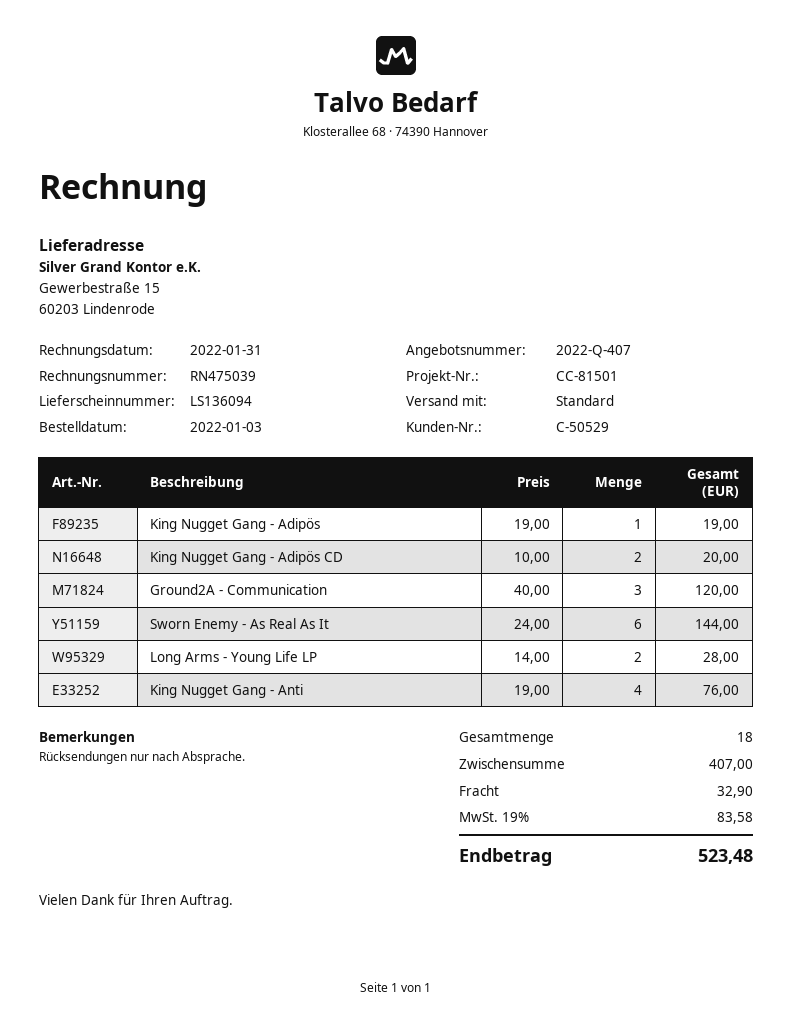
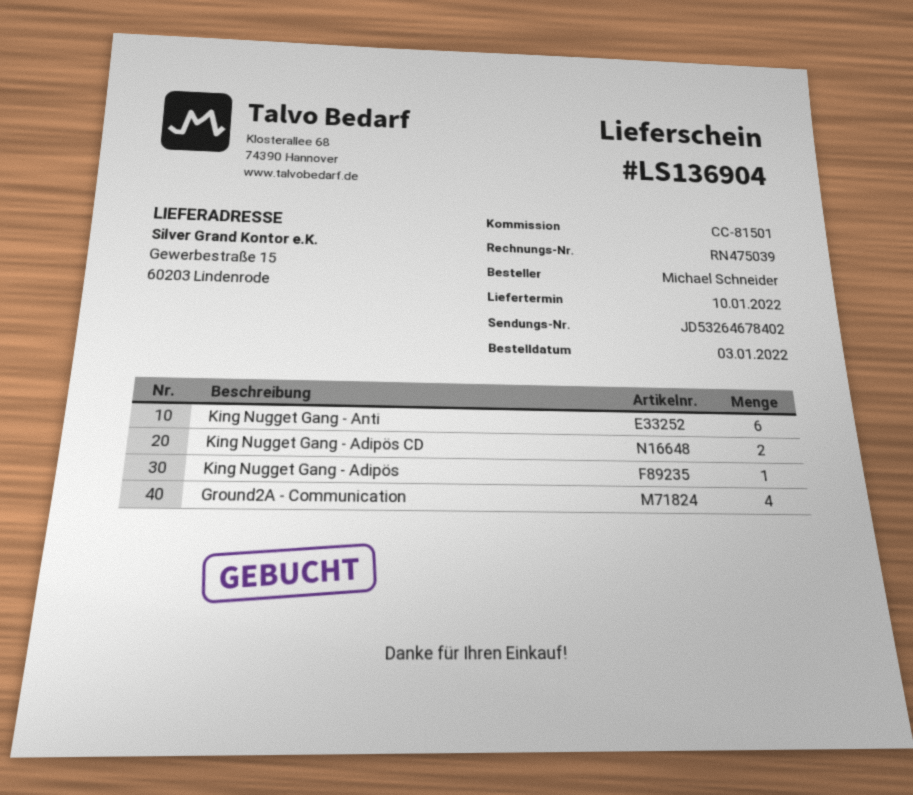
delivery note number: LS136094 -> LS136904
Ground2A - Communication: 3 -> 4
Sworn Enemy - As Real As It: 6 -> none
Long Arms - Young Life LP: 2 -> none
King Nugget Gang - Anti: 4 -> 6

